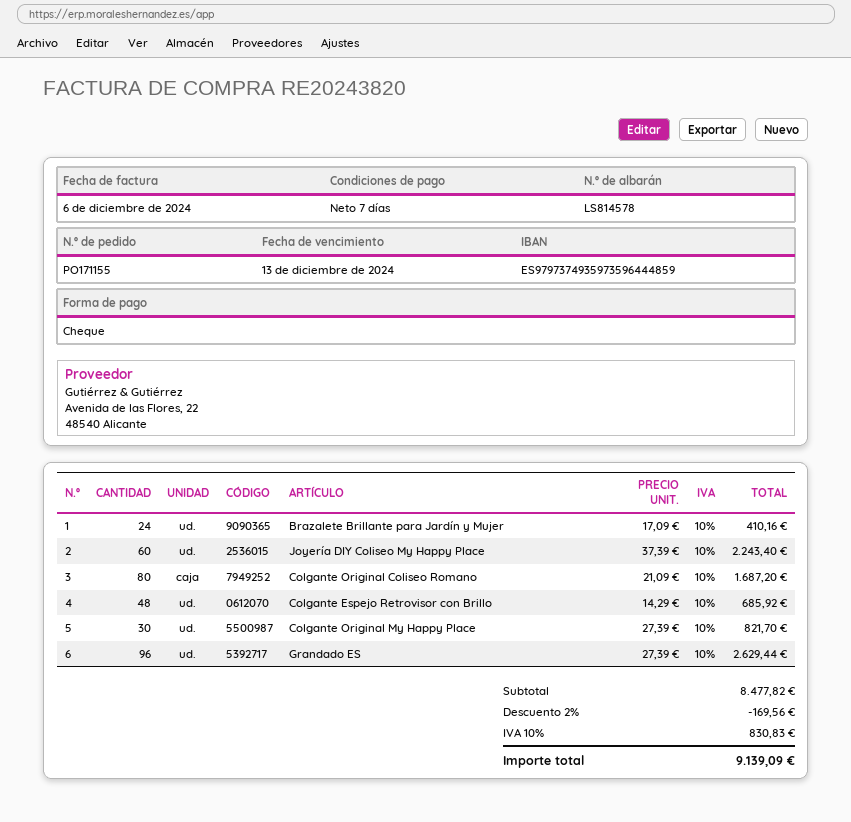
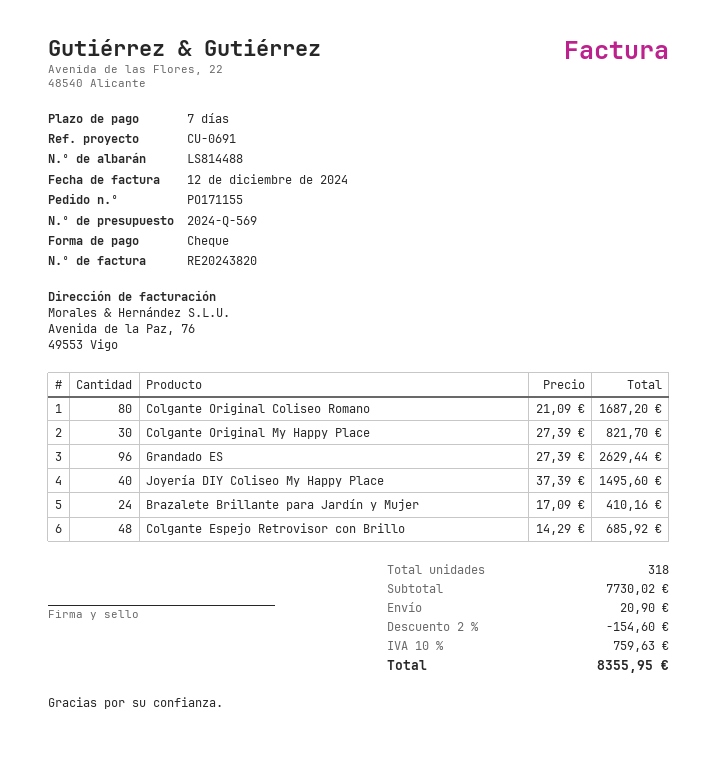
delivery note number: LS814578 -> LS814488
invoice date: 2024-12-06 -> 2024-12-12
Joyería DIY Coliseo My Happy Place: 60 x 37.39 = 2243.40 -> 40 x 37.39 = 1495.60
subtotal: 8477.82 -> 7730.02
discount: 2% = 169.56 -> 2% = 154.60
shipping: none -> 20.90
tax: 10% = 830.83 -> 10% = 759.63
total: 9139.09 -> 8355.95

